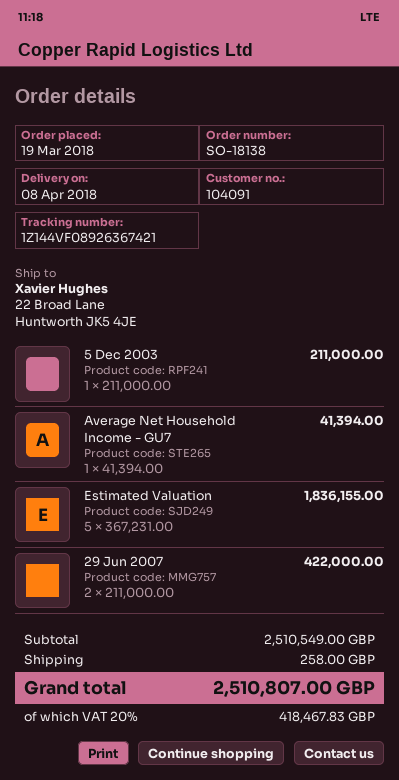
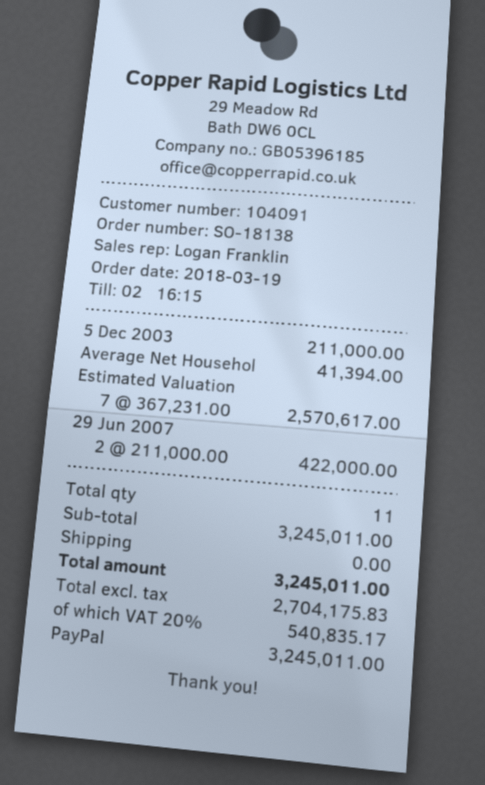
Estimated Valuation: 5 x 367231.00 = 1836155.00 -> 7 x 367231.00 = 2570617.00
subtotal: 2510549.00 -> 3245011.00
shipping: 258.00 -> 0.00
tax: 20% = 418467.83 -> 20% = 540835.17
total: 2510807.00 -> 3245011.00

